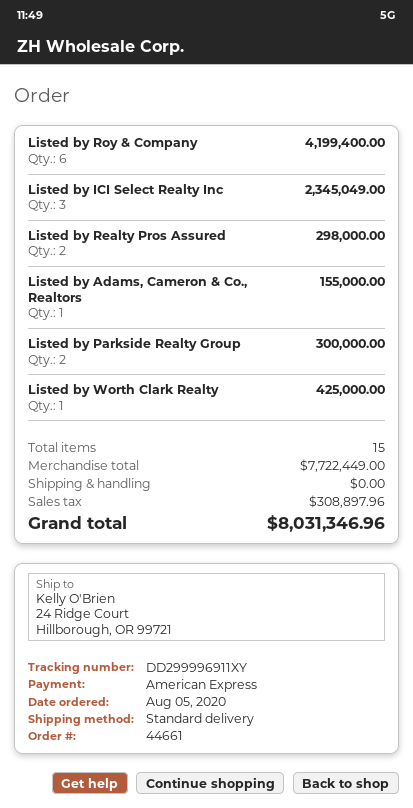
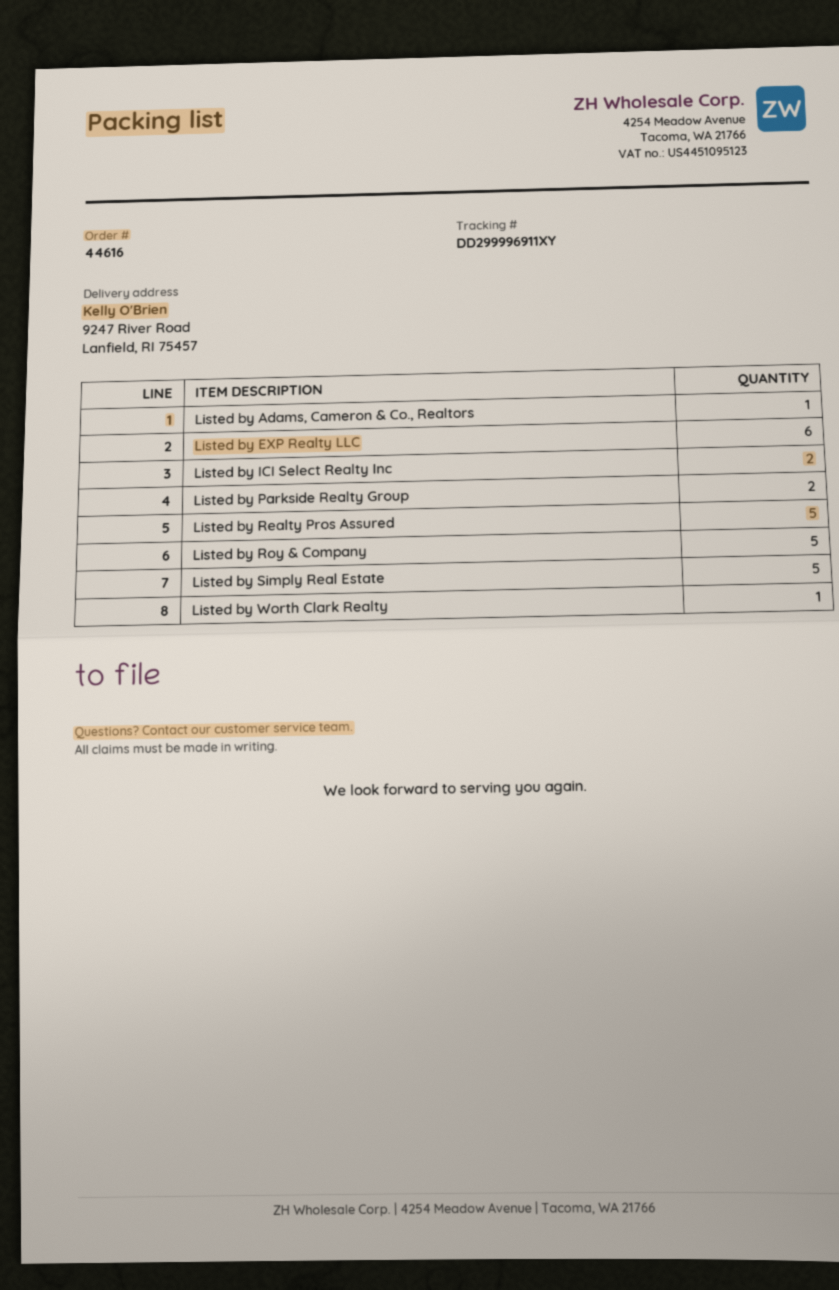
order number: 44661 -> 44616
ship to: 24 Ridge Court, Hillborough, OR 99721 -> 9247 River Road, Lanfield, RI 75457
Listed by Roy & Company: 6 -> 5
Listed by ICI Select Realty Inc: 3 -> 2
Listed by Realty Pros Assured: 2 -> 5
Listed by EXP Realty LLC: none -> 6
Listed by Simply Real Estate: none -> 5

